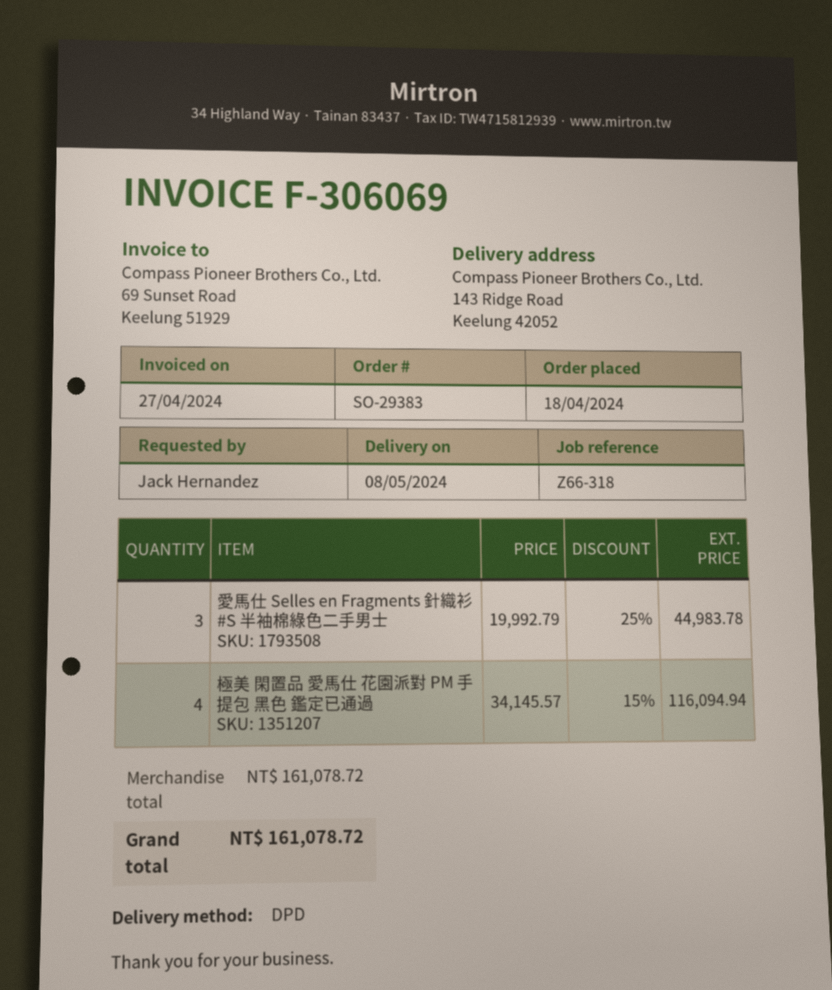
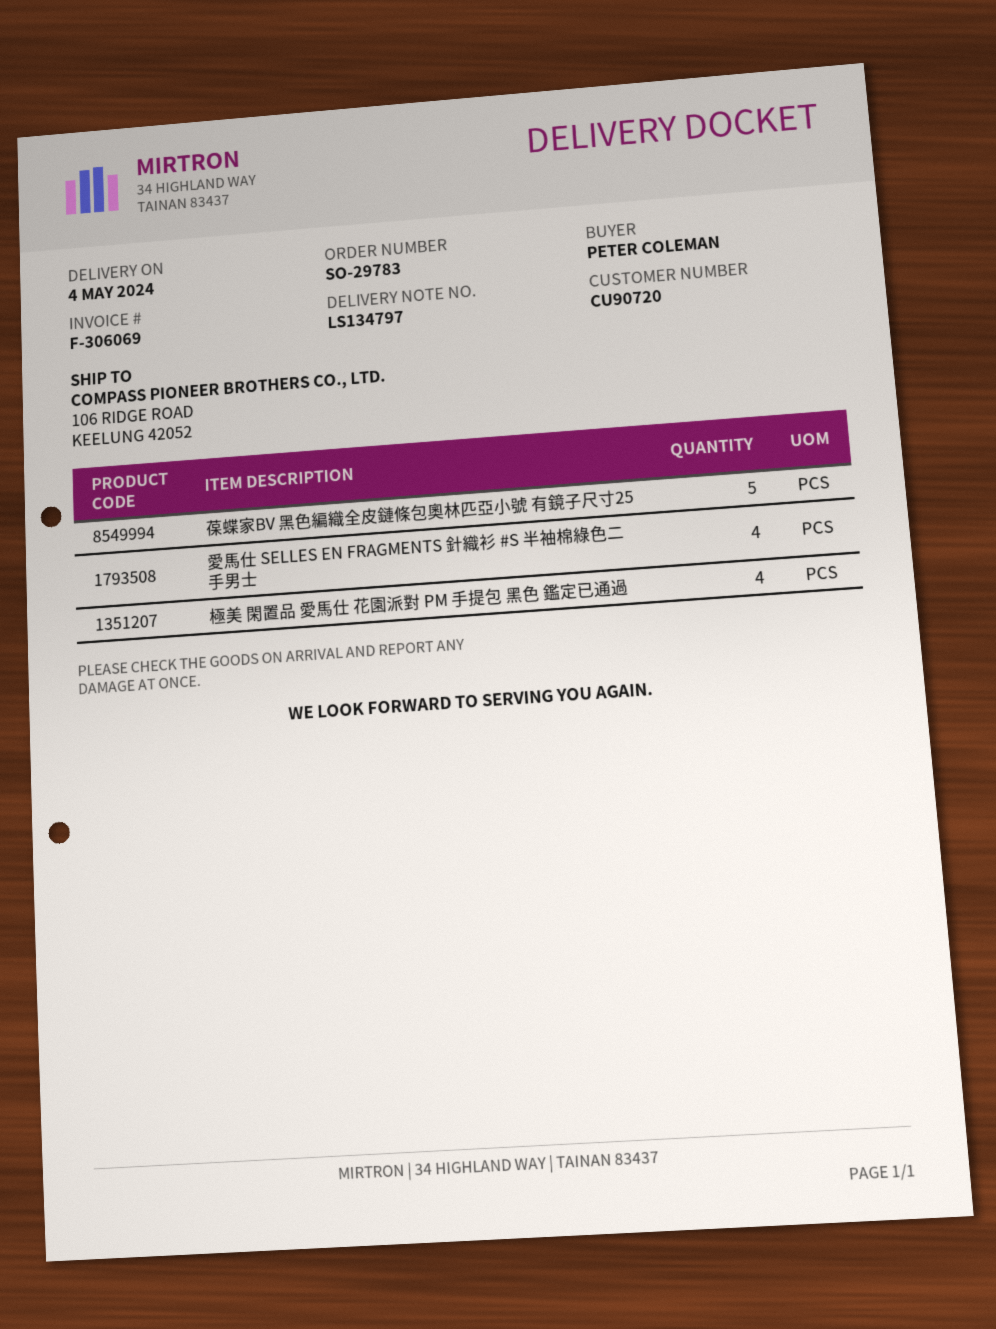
order number: SO-29383 -> SO-29783
delivery date: 2024-05-08 -> 2024-05-04
ordered by: Jack Hernandez -> PETER COLEMAN
ship to: 143 Ridge Road, Keelung 42052 -> 106 RIDGE ROAD, KEELUNG 42052
愛馬仕 Selles en Fragments 針織衫 #S 半袖棉綠色二手男士: 3 -> 4
葆蝶家BV 黑色編織全皮鏈條包奧林匹亞小號 有鏡子尺寸25: none -> 5

